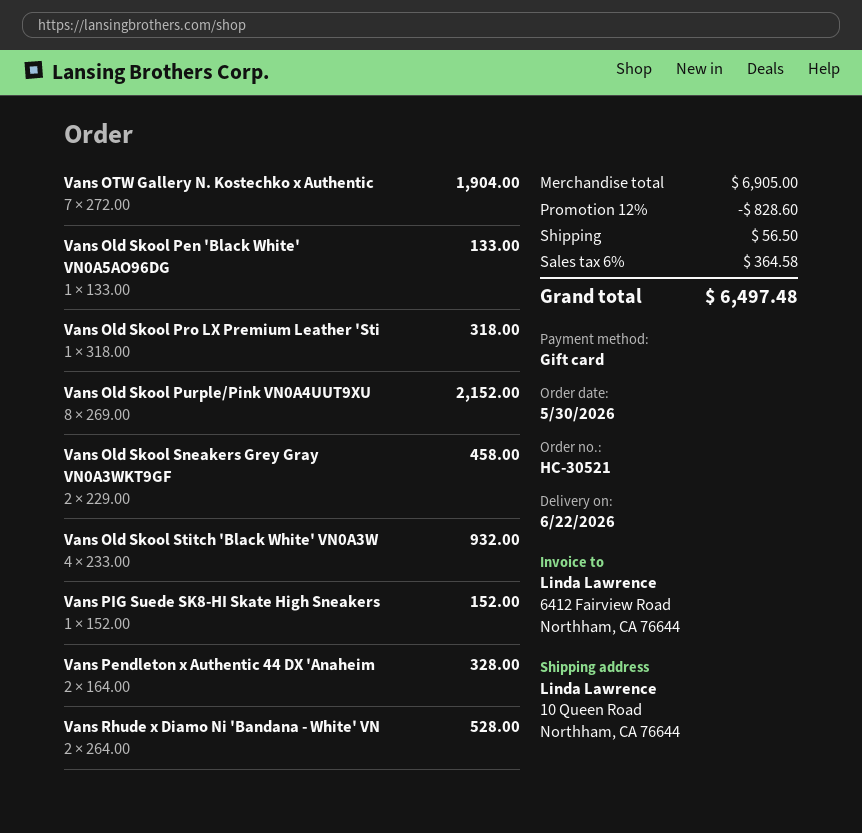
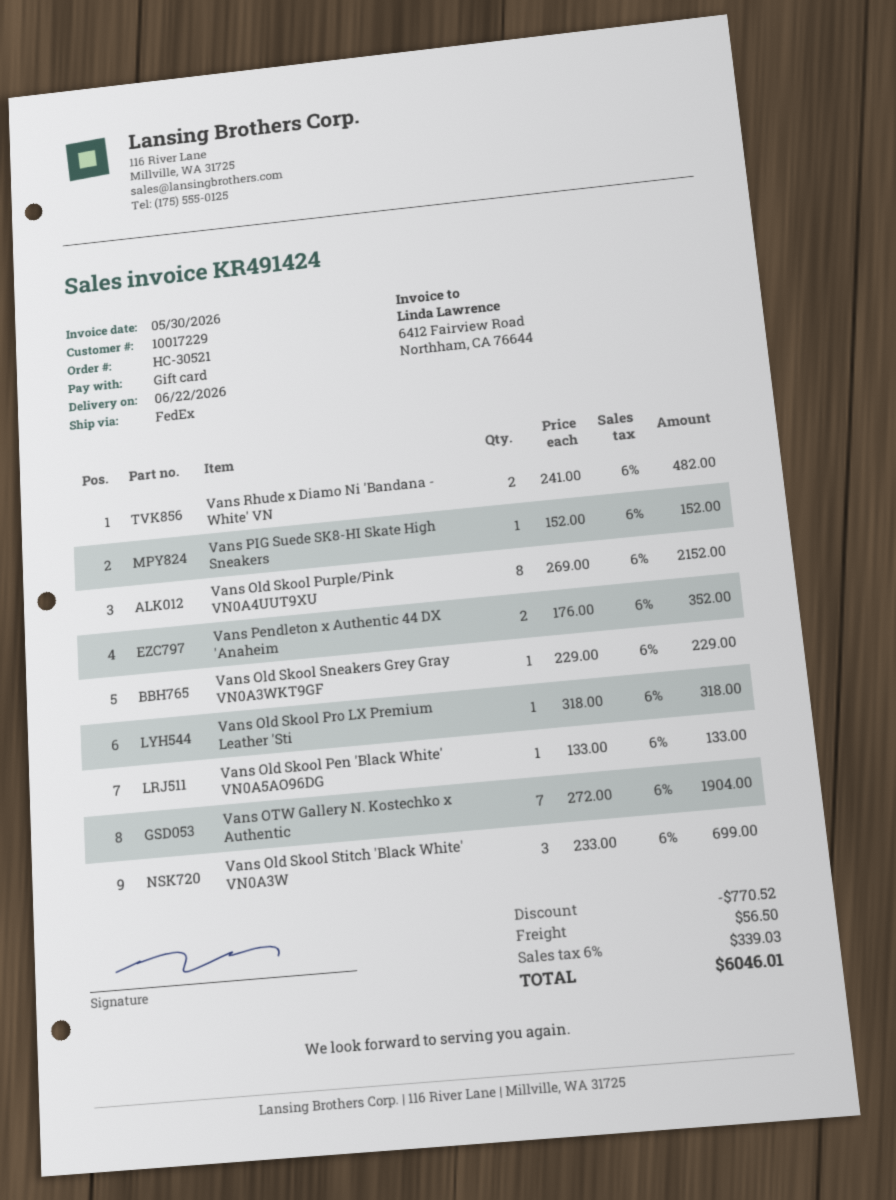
Vans Old Skool Sneakers Grey Gray VN0A3WKT9GF: 2 x 229.00 = 458.00 -> 1 x 229.00 = 229.00
Vans Old Skool Stitch 'Black White' VN0A3W: 4 x 233.00 = 932.00 -> 3 x 233.00 = 699.00
Vans Pendleton x Authentic 44 DX 'Anaheim: 2 x 164.00 = 328.00 -> 2 x 176.00 = 352.00
Vans Rhude x Diamo Ni 'Bandana - White' VN: 2 x 264.00 = 528.00 -> 2 x 241.00 = 482.00
discount: 828.60 -> 770.52
tax: 6% = 364.58 -> 6% = 339.03
total: 6497.48 -> 6046.01

